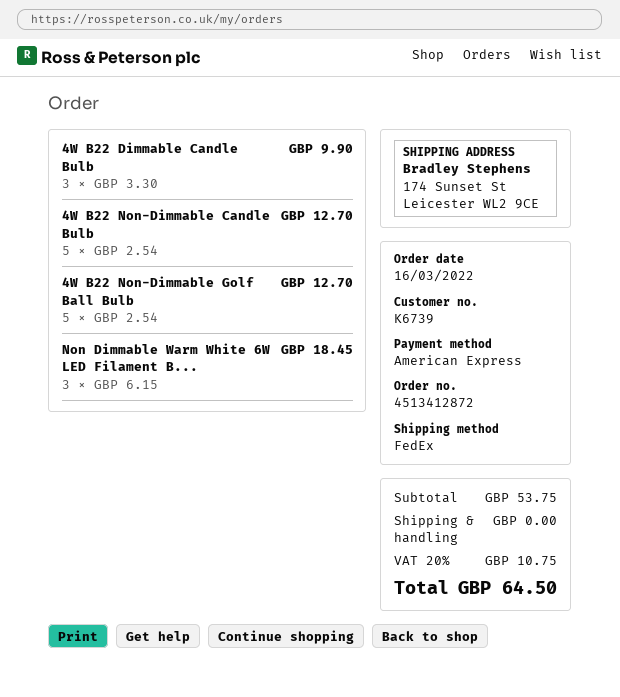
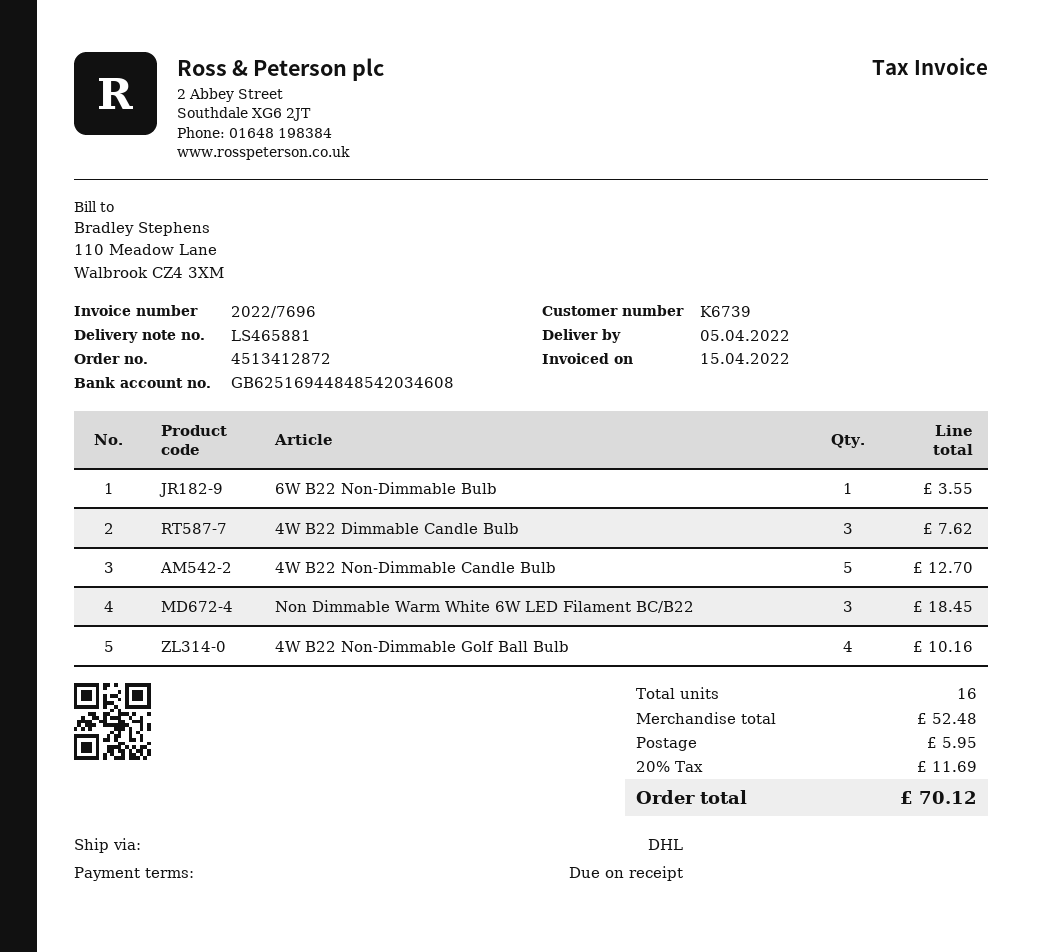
shipping method: FedEx -> DHL
4W B22 Dimmable Candle Bulb: 3 for 9.90 -> 3 for 7.62
4W B22 Non-Dimmable Golf Ball Bulb: 5 for 12.70 -> 4 for 10.16
6W B22 Non-Dimmable Bulb: none -> 1 for 3.55
subtotal: 53.75 -> 52.48
shipping: 0.00 -> 5.95
tax: 20% = 10.75 -> 20% = 11.69
total: 64.50 -> 70.12

